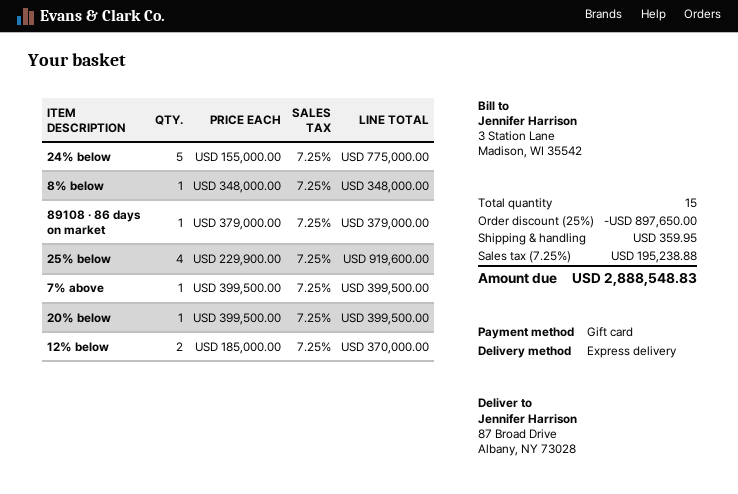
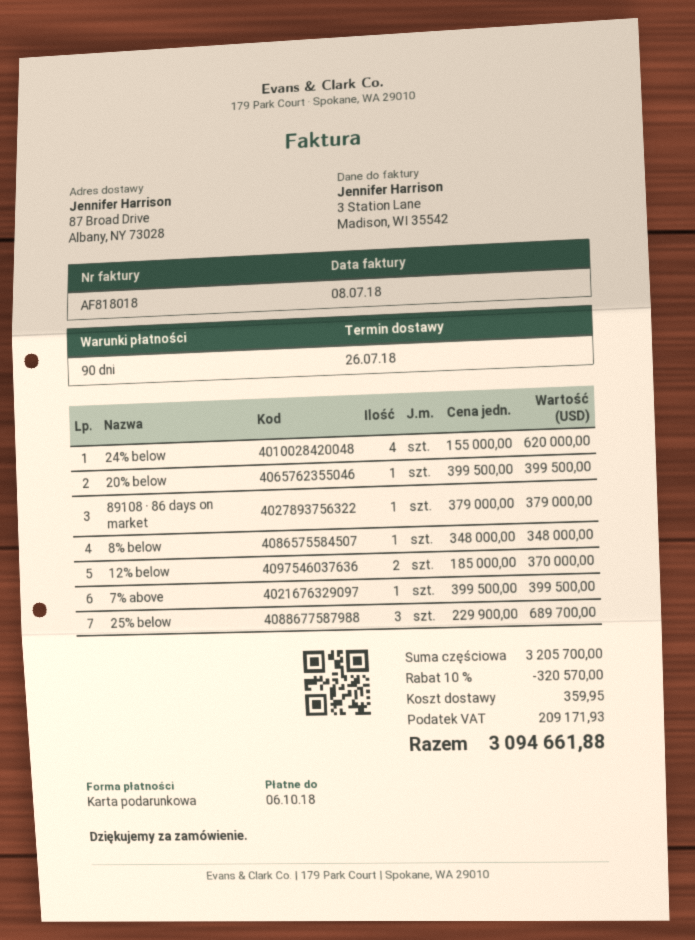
24% below: 5 x 155000.00 = 775000.00 -> 4 x 155000.00 = 620000.00
25% below: 4 x 229900.00 = 919600.00 -> 3 x 229900.00 = 689700.00
discount: 25% = 897650.00 -> 10% = 320570.00
tax: 195238.88 -> 209171.93
total: 2888548.83 -> 3094661.88

